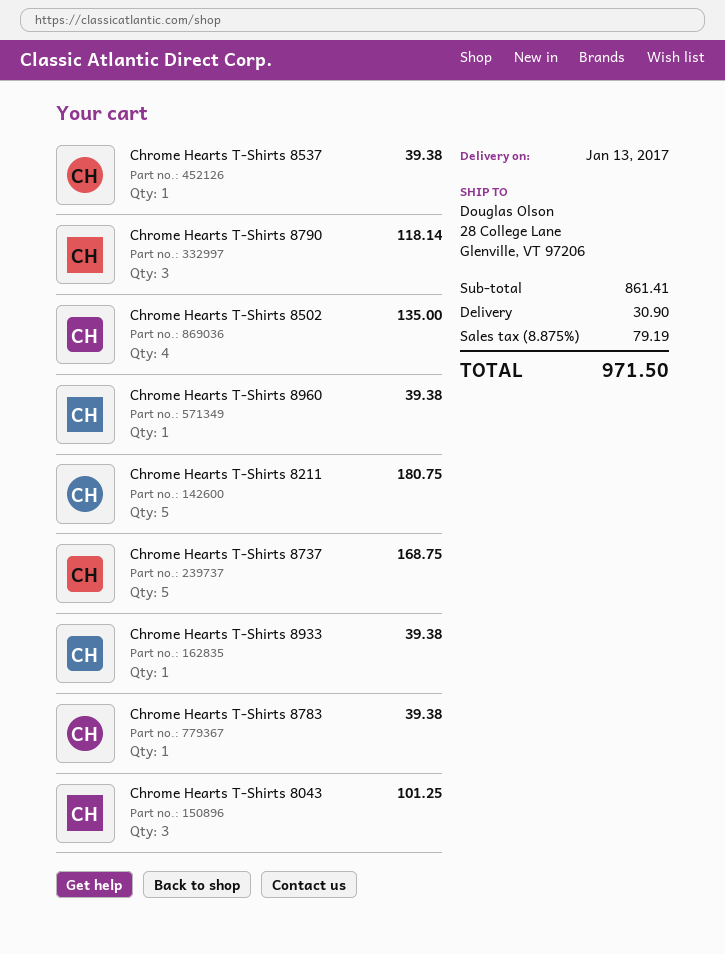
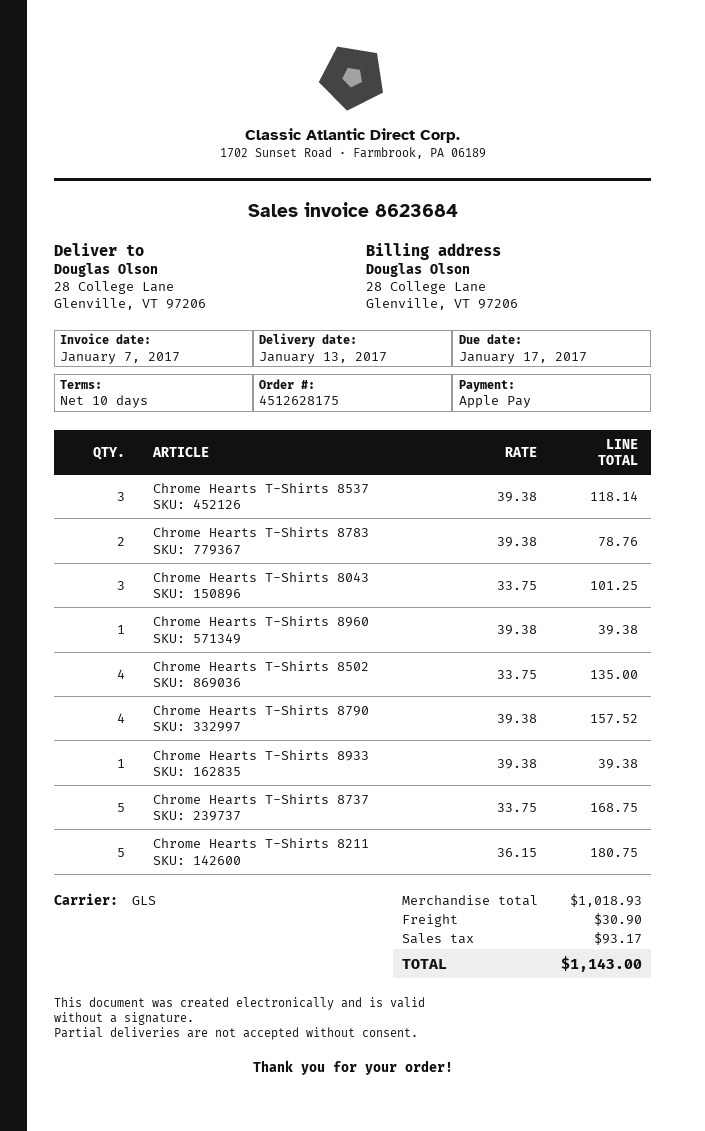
Chrome Hearts T-Shirts 8537: 1 for 39.38 -> 3 for 118.14
Chrome Hearts T-Shirts 8790: 3 for 118.14 -> 4 for 157.52
Chrome Hearts T-Shirts 8783: 1 for 39.38 -> 2 for 78.76
subtotal: 861.41 -> 1018.93
tax: 79.19 -> 93.17
total: 971.50 -> 1143.00

